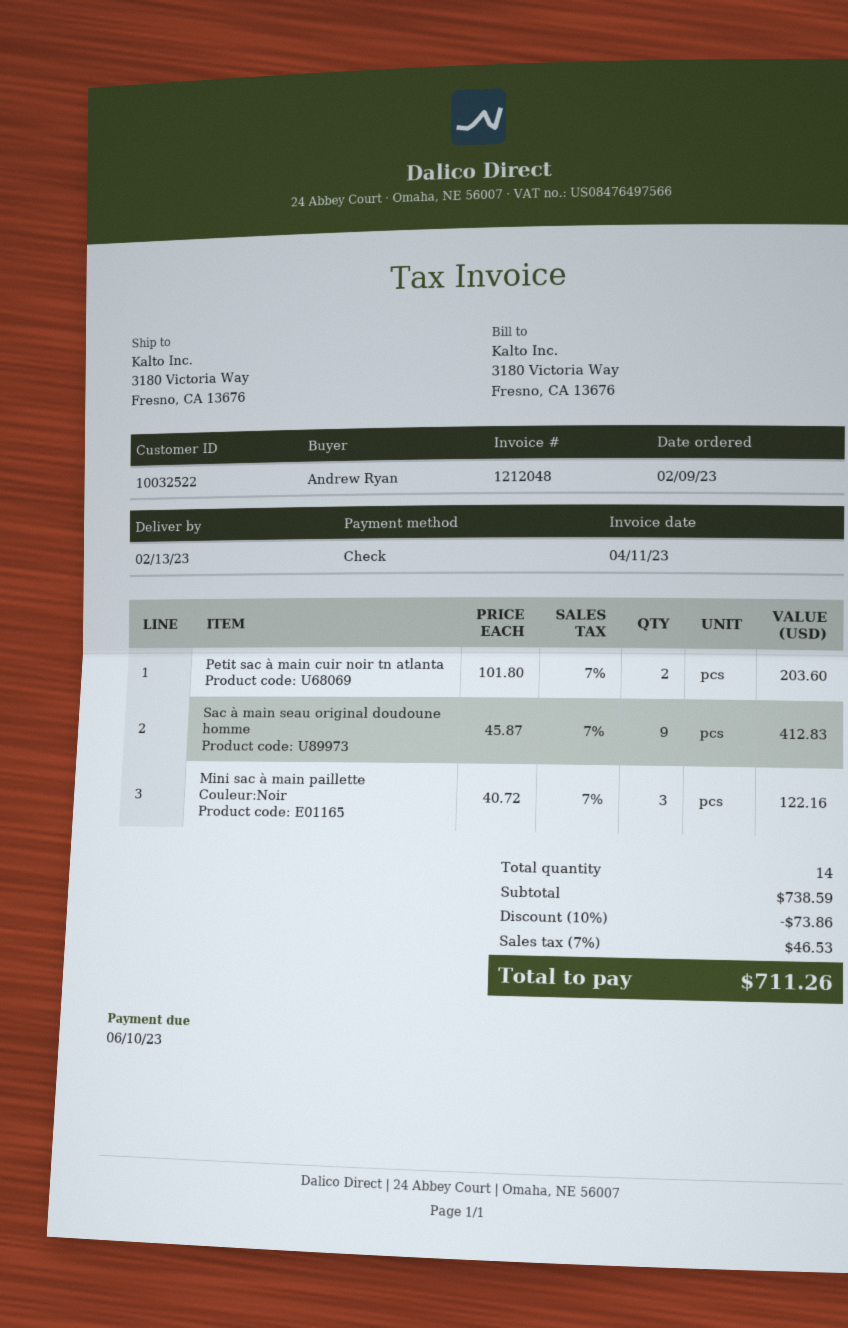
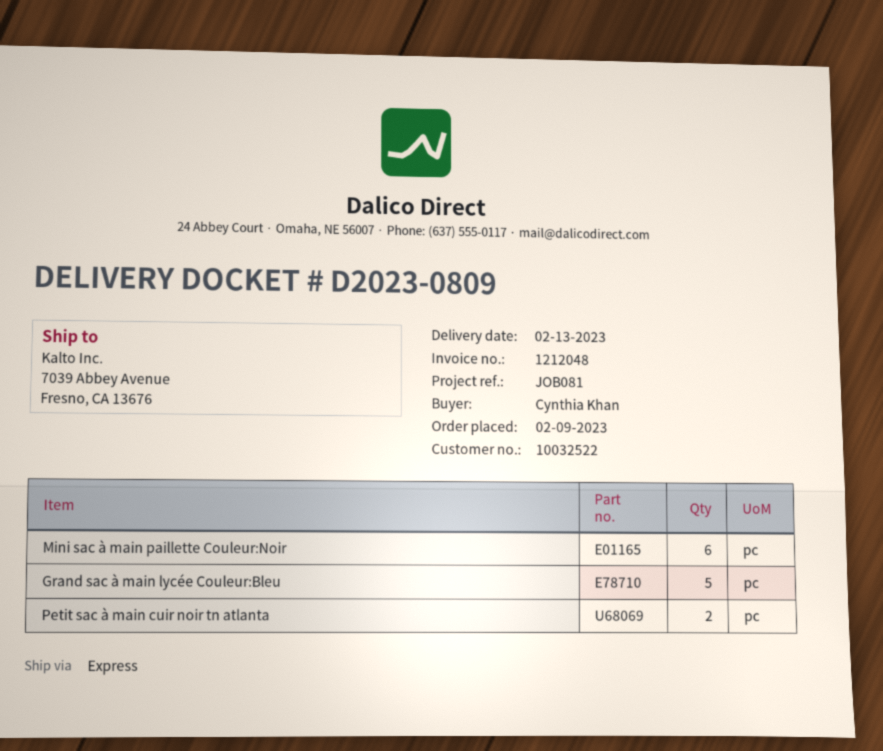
ordered by: Andrew Ryan -> Cynthia Khan
ship to: 3180 Victoria Way, Fresno, CA 13676 -> 7039 Abbey Avenue, Fresno, CA 13676
Sac à main seau original doudoune homme: 9 -> none
Mini sac à main paillette Couleur:Noir: 3 -> 6
Grand sac à main lycée Couleur:Bleu: none -> 5

